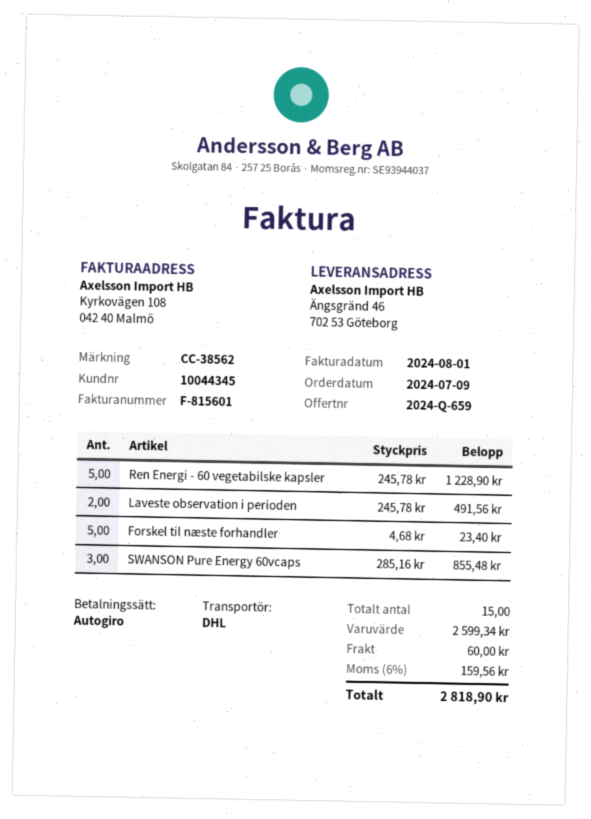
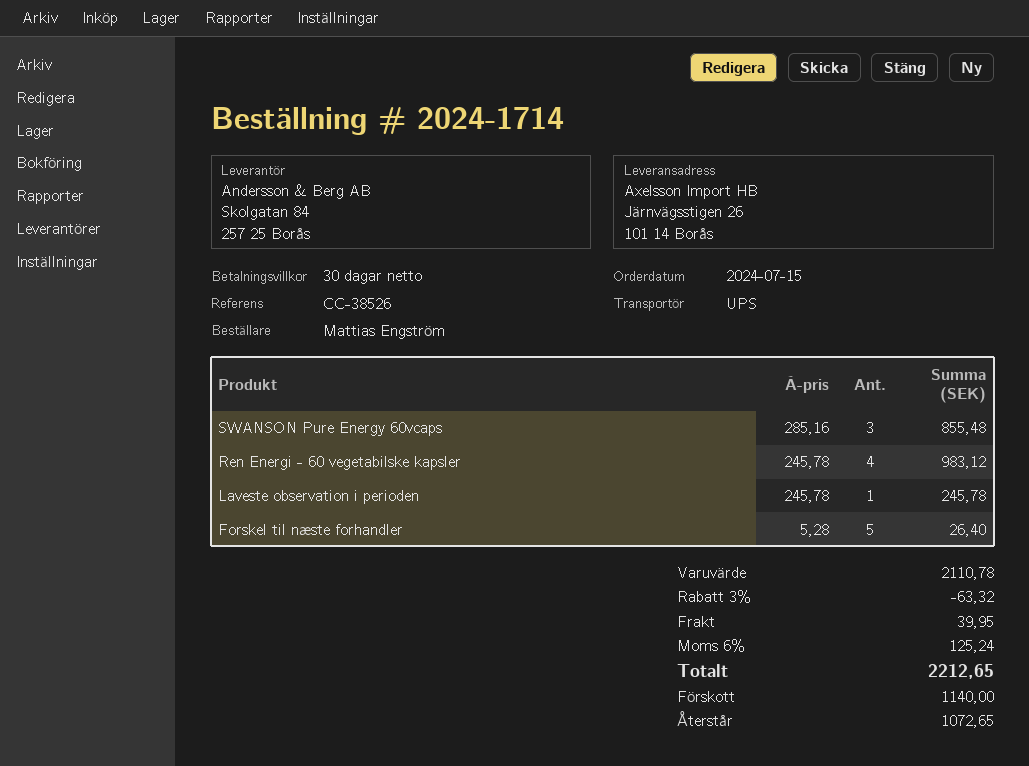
order date: 2024-07-09 -> 2024-07-15
reference: CC-38562 -> CC-38526
shipping method: DHL -> UPS
ship to: Ängsgränd 46, 702 53 Göteborg -> Järnvägsstigen 26, 101 14 Borås
Ren Energi - 60 vegetabilske kapsler: 5 x 245.78 = 1228.90 -> 4 x 245.78 = 983.12
Laveste observation i perioden: 2 x 245.78 = 491.56 -> 1 x 245.78 = 245.78
Forskel til næste forhandler: 5 x 4.68 = 23.40 -> 5 x 5.28 = 26.40
subtotal: 2599.34 -> 2110.78
discount: none -> 3% = 63.32
shipping: 60.00 -> 39.95
tax: 6% = 159.56 -> 6% = 125.24
total: 2818.90 -> 2212.65

